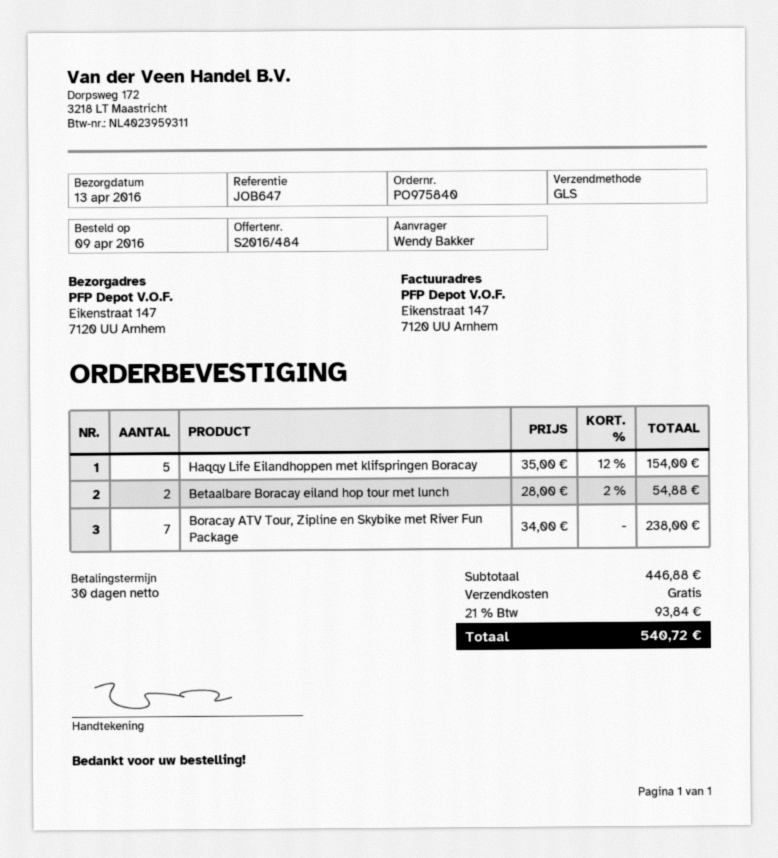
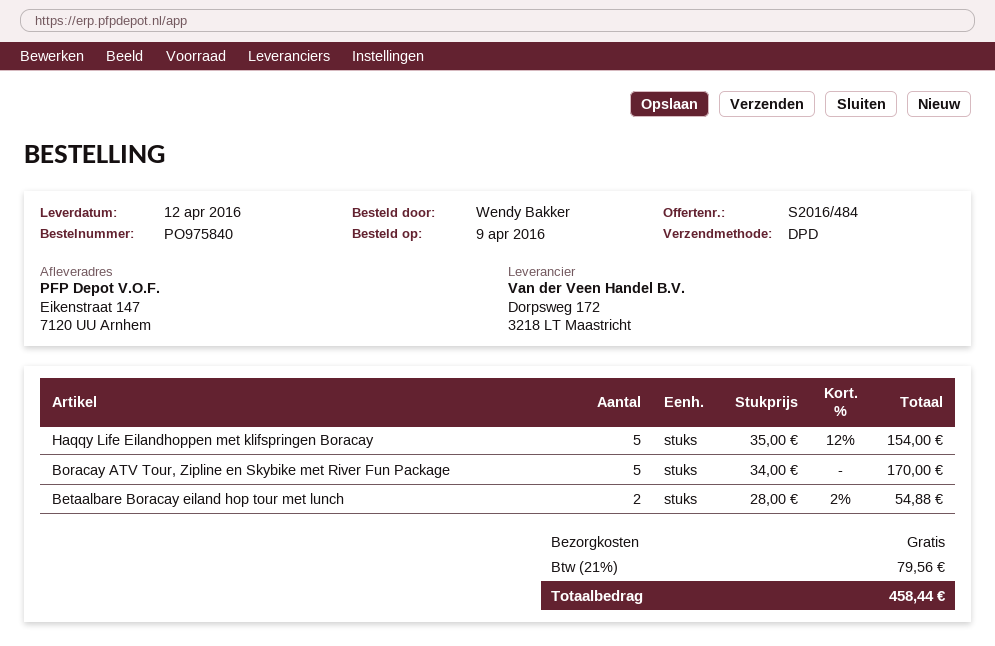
delivery date: 2016-04-13 -> 2016-04-12
shipping method: GLS -> DPD
Boracay ATV Tour, Zipline en Skybike met River Fun Package: 7 x 34.00 = 238.00 -> 5 x 34.00 = 170.00
tax: 21% = 93.84 -> 21% = 79.56
total: 540.72 -> 458.44

